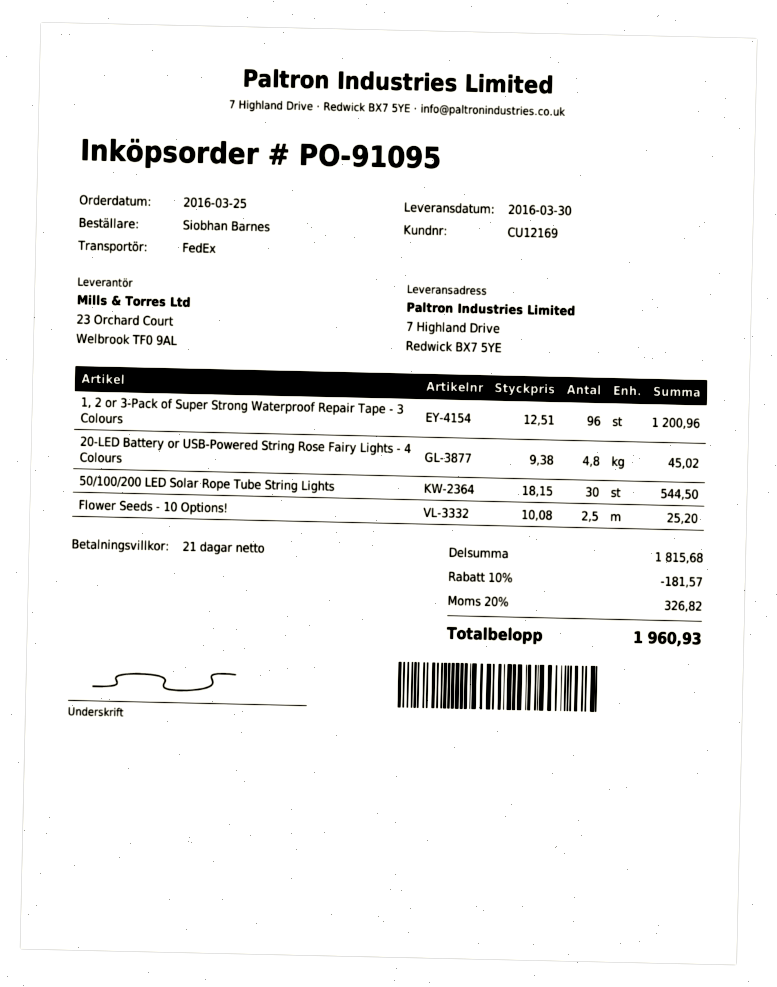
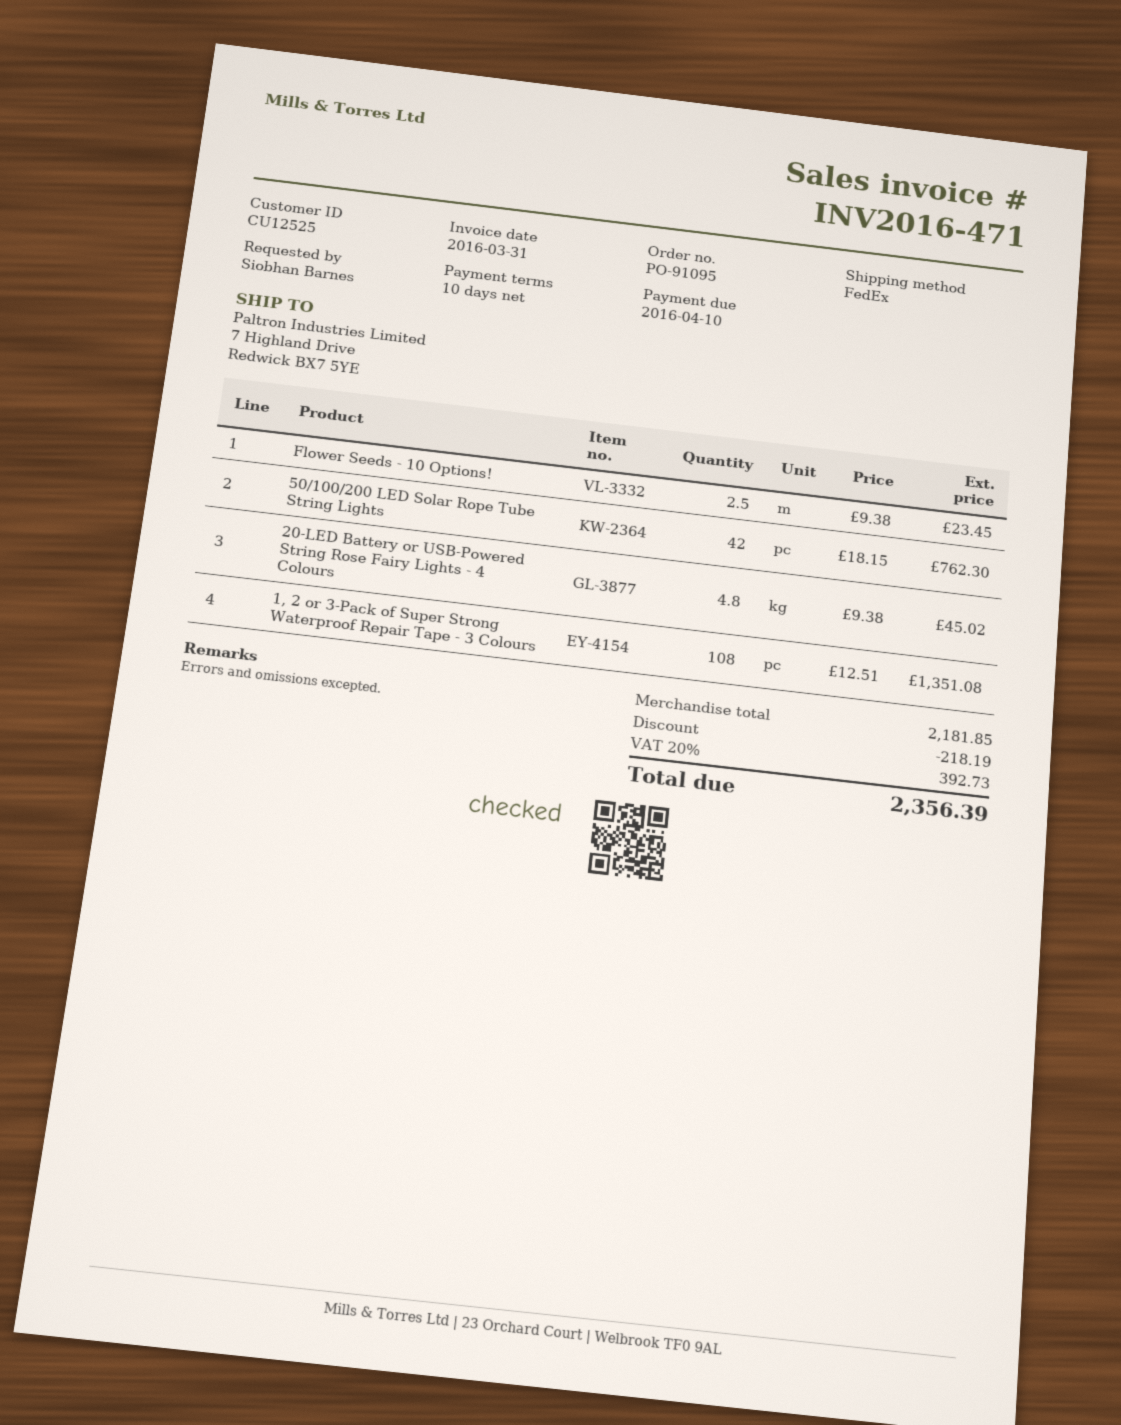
payment terms: 21 days -> 10 days
customer number: CU12169 -> CU12525
1, 2 or 3-Pack of Super Strong Waterproof Repair Tape - 3 Colours: 96 x 12.51 = 1200.96 -> 108 x 12.51 = 1351.08
50/100/200 LED Solar Rope Tube String Lights: 30 x 18.15 = 544.50 -> 42 x 18.15 = 762.30
Flower Seeds - 10 Options!: 2.5 x 10.08 = 25.20 -> 2.5 x 9.38 = 23.45
subtotal: 1815.68 -> 2181.85
discount: 181.57 -> 218.19
tax: 20% = 326.82 -> 20% = 392.73
total: 1960.93 -> 2356.39

